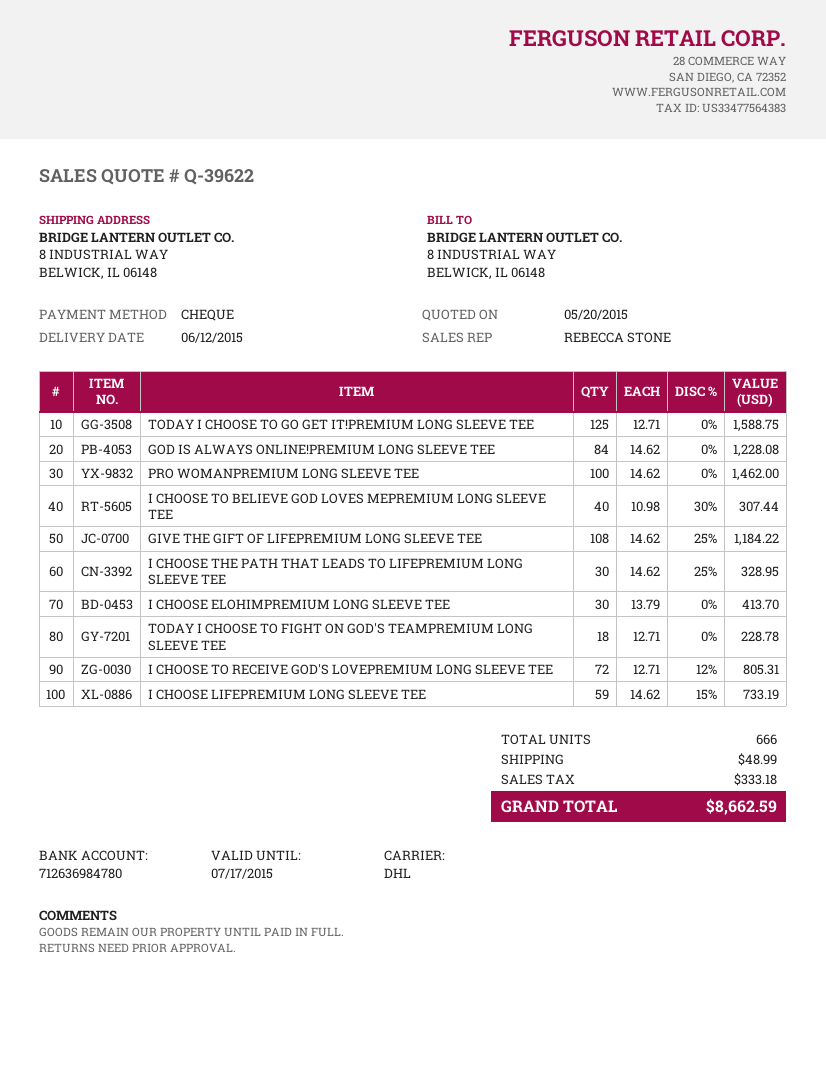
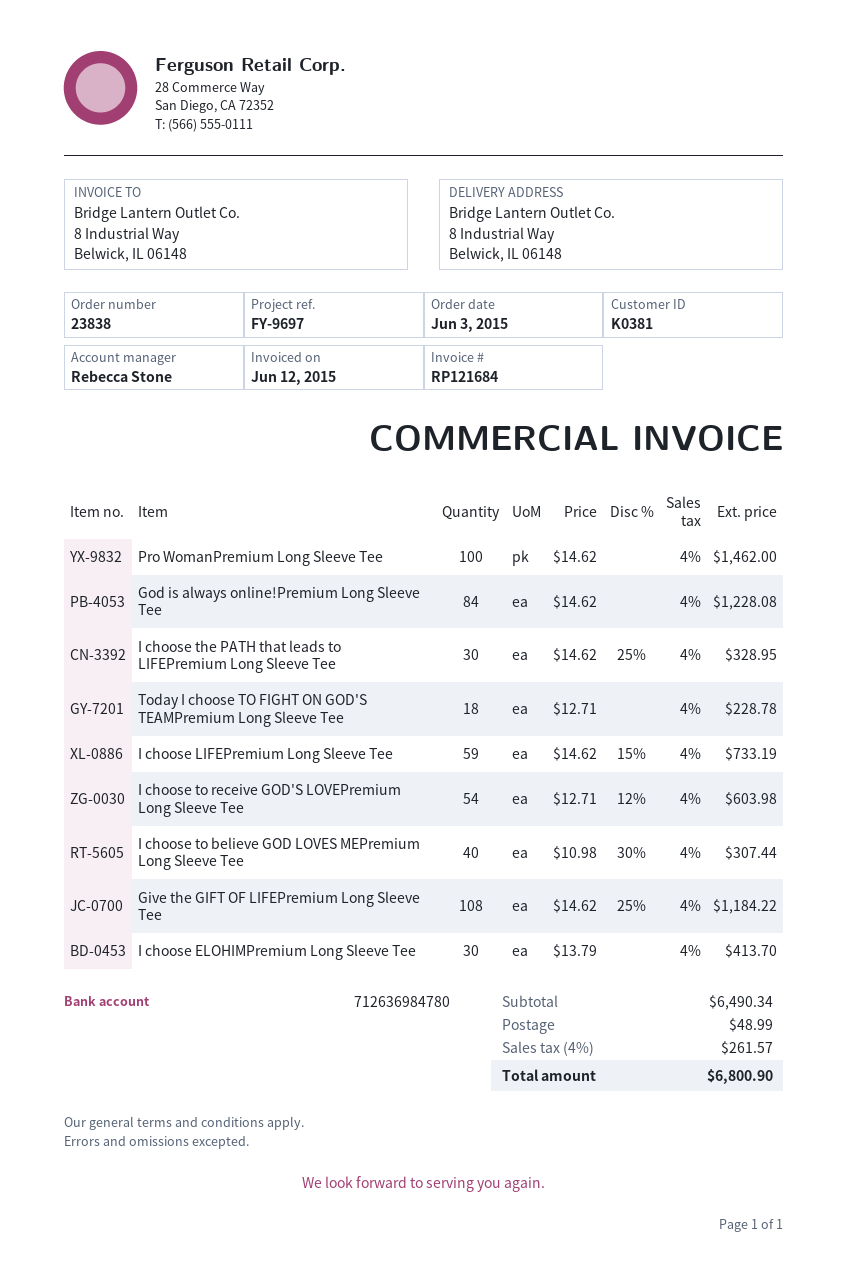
TODAY I CHOOSE TO GO GET IT!PREMIUM LONG SLEEVE TEE: 125 x 12.71 = 1588.75 -> none
I CHOOSE TO RECEIVE GOD'S LOVEPREMIUM LONG SLEEVE TEE: 72 x 12.71 - 12% = 805.31 -> 54 x 12.71 - 12% = 603.98
tax: 333.18 -> 261.57
total: 8662.59 -> 6800.90

